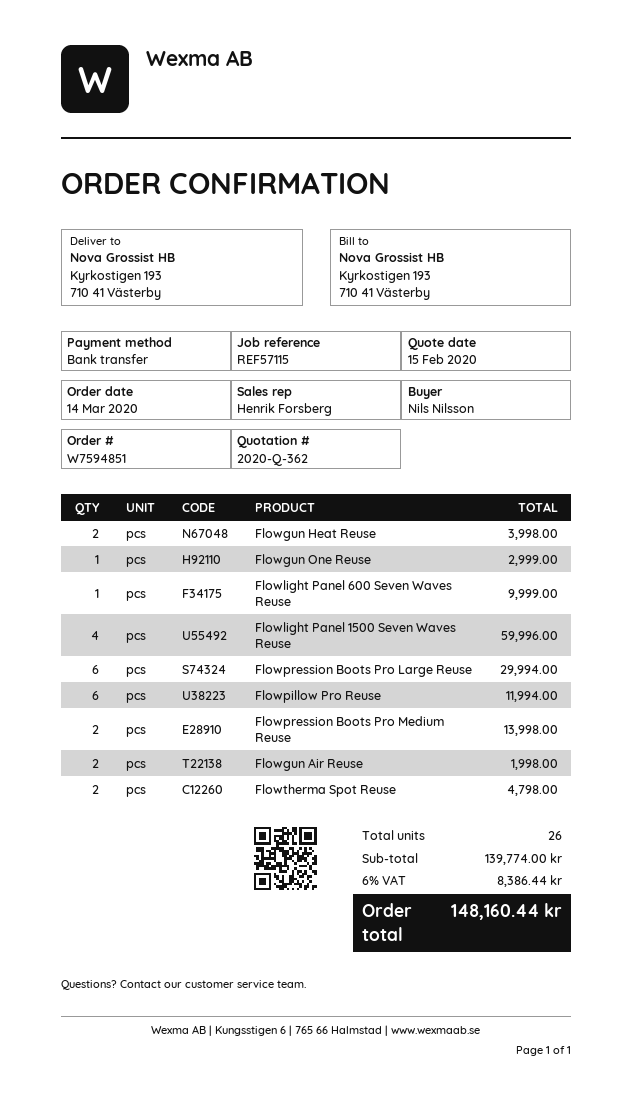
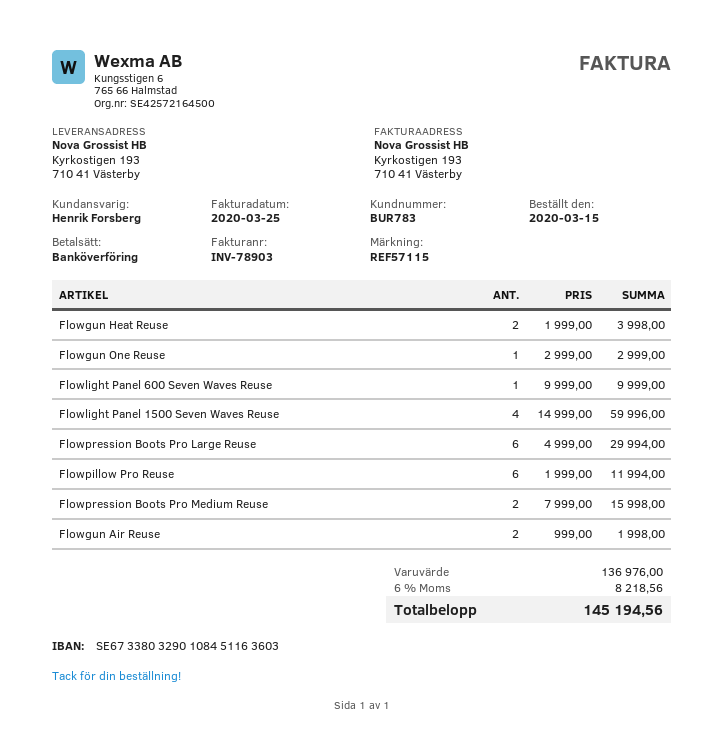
order date: 2020-03-14 -> 2020-03-15
Flowpression Boots Pro Medium Reuse: 2 for 13998.00 -> 2 for 15998.00
Flowtherma Spot Reuse: 2 for 4798.00 -> none
subtotal: 139774.00 -> 136976.00
tax: 6% = 8386.44 -> 6% = 8218.56
total: 148160.44 -> 145194.56

